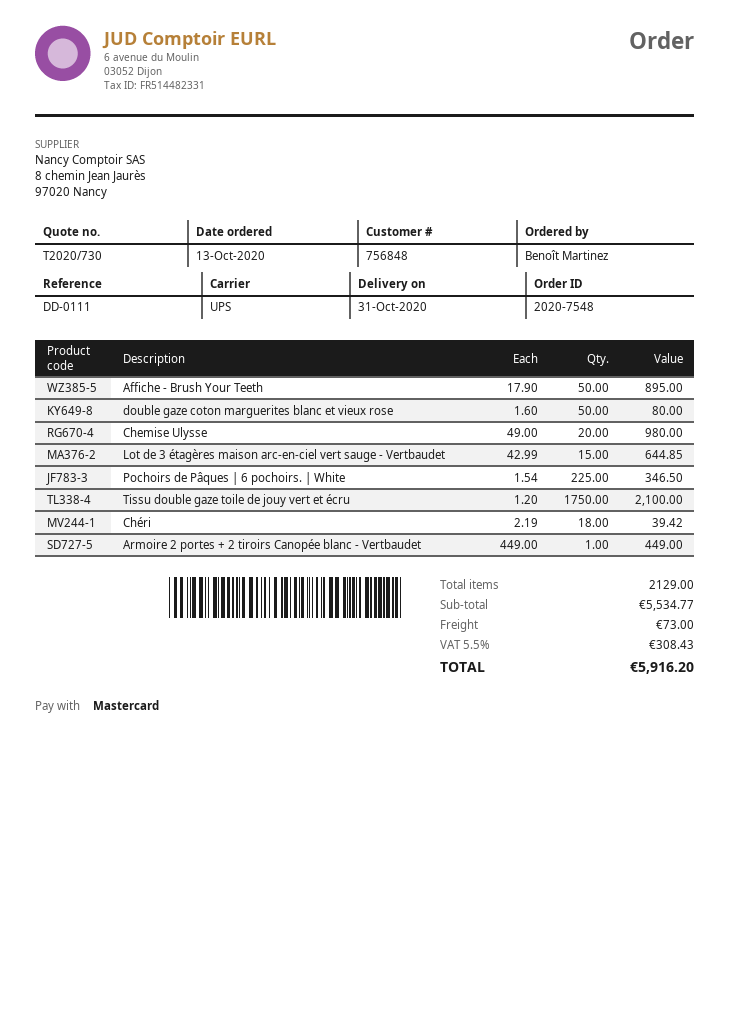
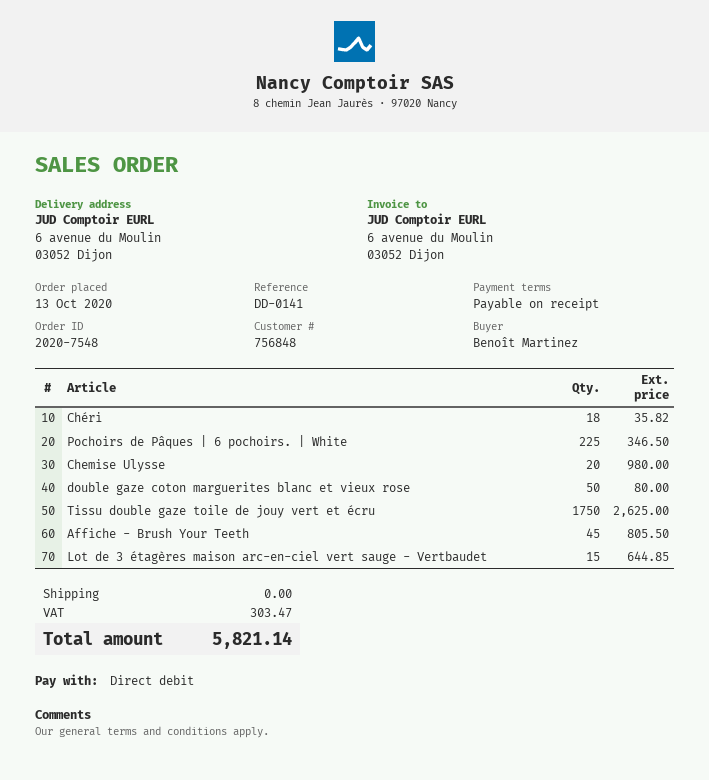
reference: DD-0111 -> DD-0141
payment method: Mastercard -> direct debit
Affiche - Brush Your Teeth: 50 for 895.00 -> 45 for 805.50
Tissu double gaze toile de jouy vert et écru: 1750 for 2100.00 -> 1750 for 2625.00
Chéri: 18 for 39.42 -> 18 for 35.82
Armoire 2 portes + 2 tiroirs Canopée blanc - Vertbaudet: 1 for 449.00 -> none
shipping: 73.00 -> 0.00
tax: 308.43 -> 303.47
total: 5916.20 -> 5821.14

